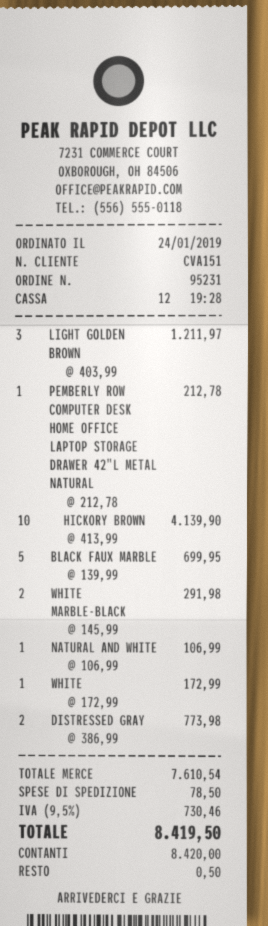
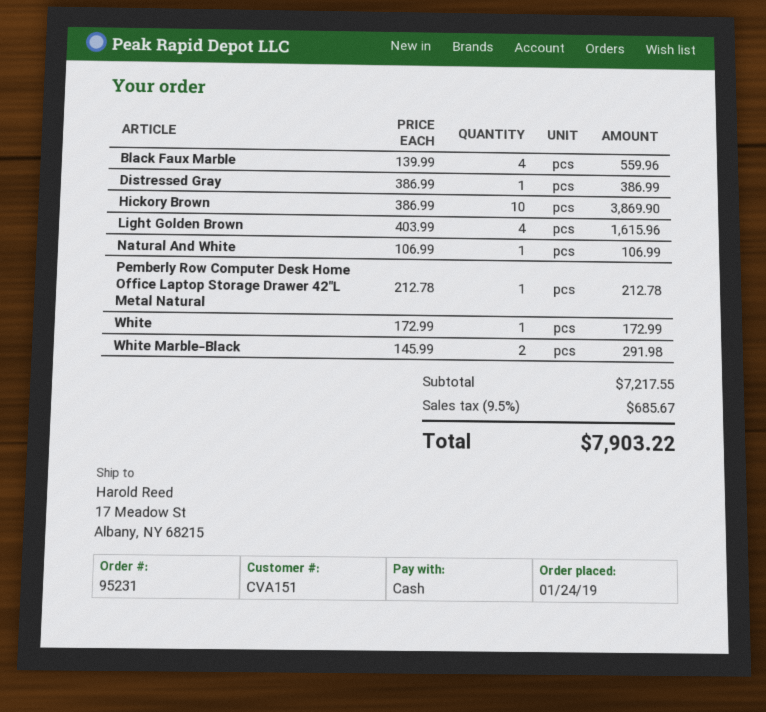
LIGHT GOLDEN BROWN: 3 x 403.99 = 1211.97 -> 4 x 403.99 = 1615.96
HICKORY BROWN: 10 x 413.99 = 4139.90 -> 10 x 386.99 = 3869.90
BLACK FAUX MARBLE: 5 x 139.99 = 699.95 -> 4 x 139.99 = 559.96
DISTRESSED GRAY: 2 x 386.99 = 773.98 -> 1 x 386.99 = 386.99
subtotal: 7610.54 -> 7217.55
shipping: 78.50 -> none
tax: 9.5% = 730.46 -> 9.5% = 685.67
total: 8419.50 -> 7903.22

